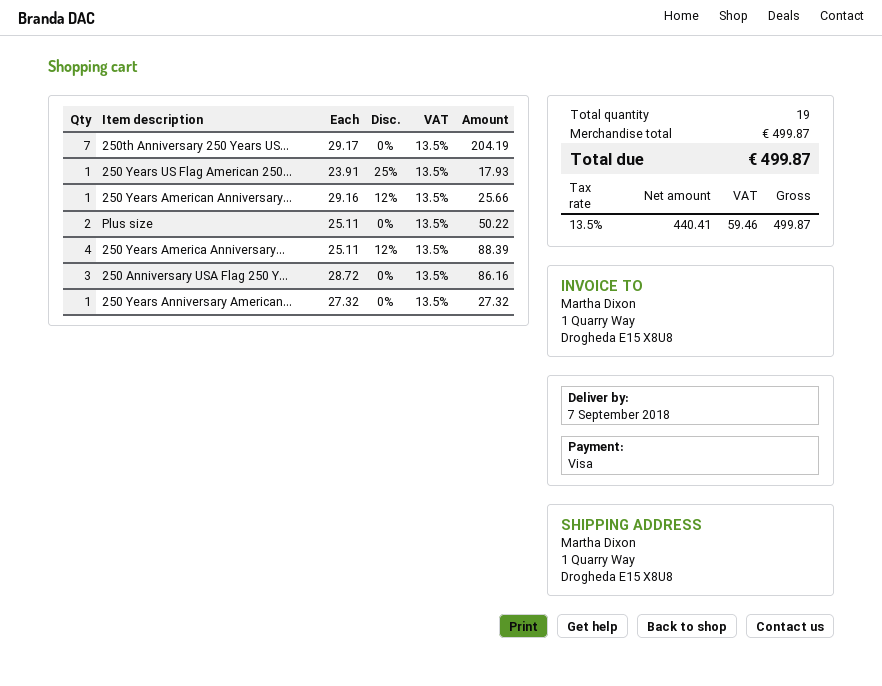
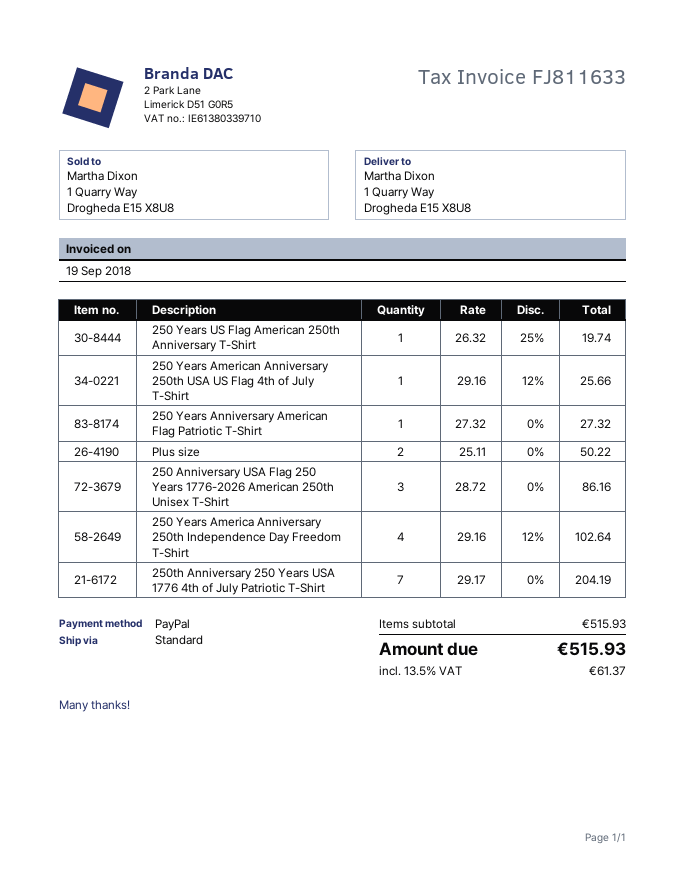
payment method: Visa -> PayPal
250 Years US Flag American 250...: 1 x 23.91 - 25% = 17.93 -> 1 x 26.32 - 25% = 19.74
250 Years America Anniversary...: 4 x 25.11 - 12% = 88.39 -> 4 x 29.16 - 12% = 102.64
subtotal: 499.87 -> 515.93
tax: 13.5% = 59.46 -> 13.5% = 61.37
total: 499.87 -> 515.93

